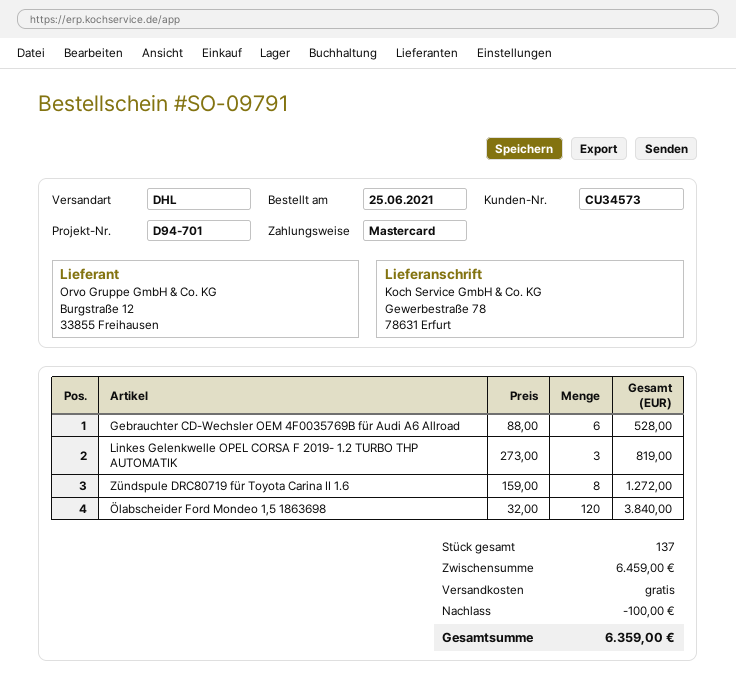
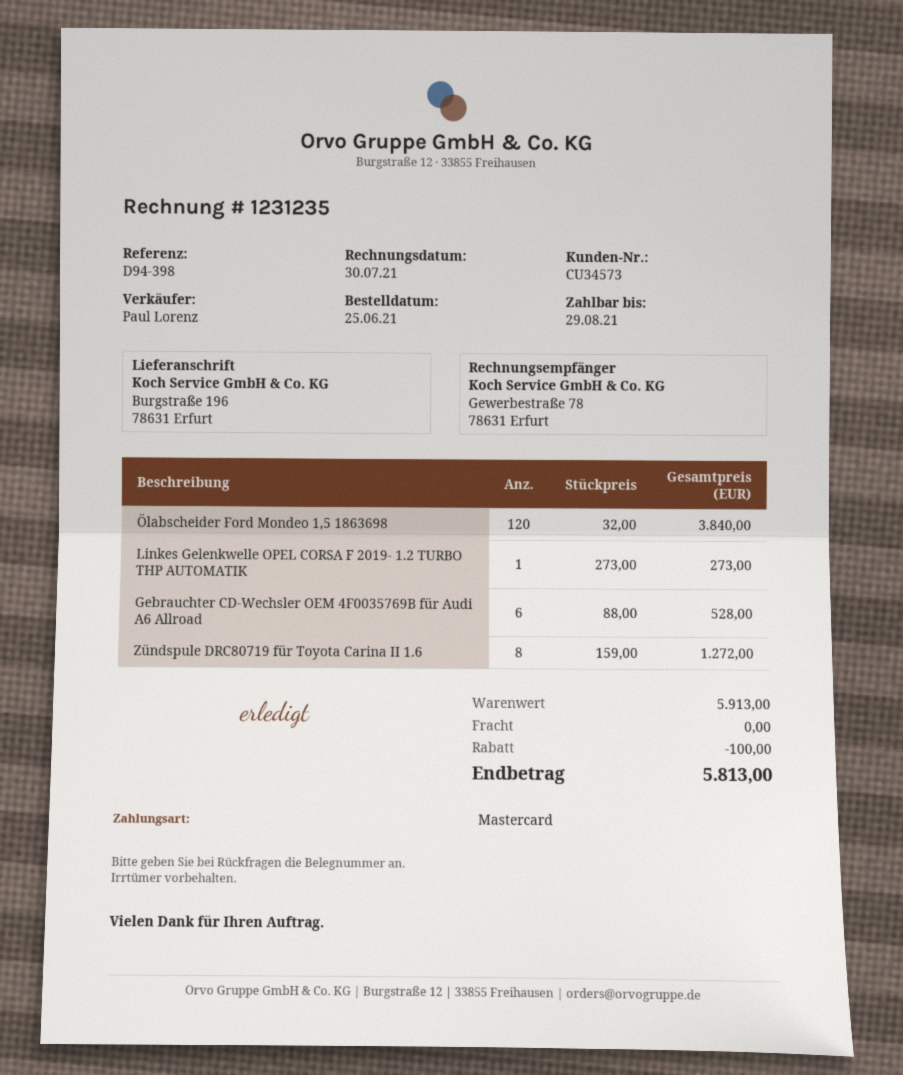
reference: D94-701 -> D94-398
ship to: Gewerbestraße 78, 78631 Erfurt -> Burgstraße 196, 78631 Erfurt
Linkes Gelenkwelle OPEL CORSA F 2019- 1.2 TURBO THP AUTOMATIK: 3 x 273.00 = 819.00 -> 1 x 273.00 = 273.00
subtotal: 6459.00 -> 5913.00
total: 6359.00 -> 5813.00

